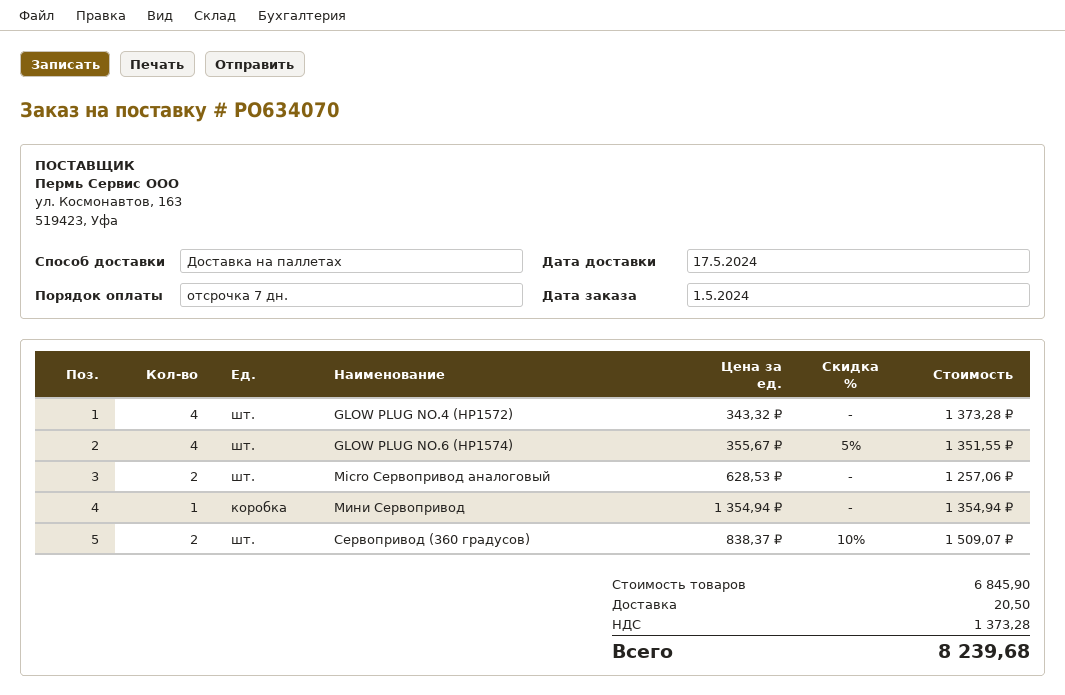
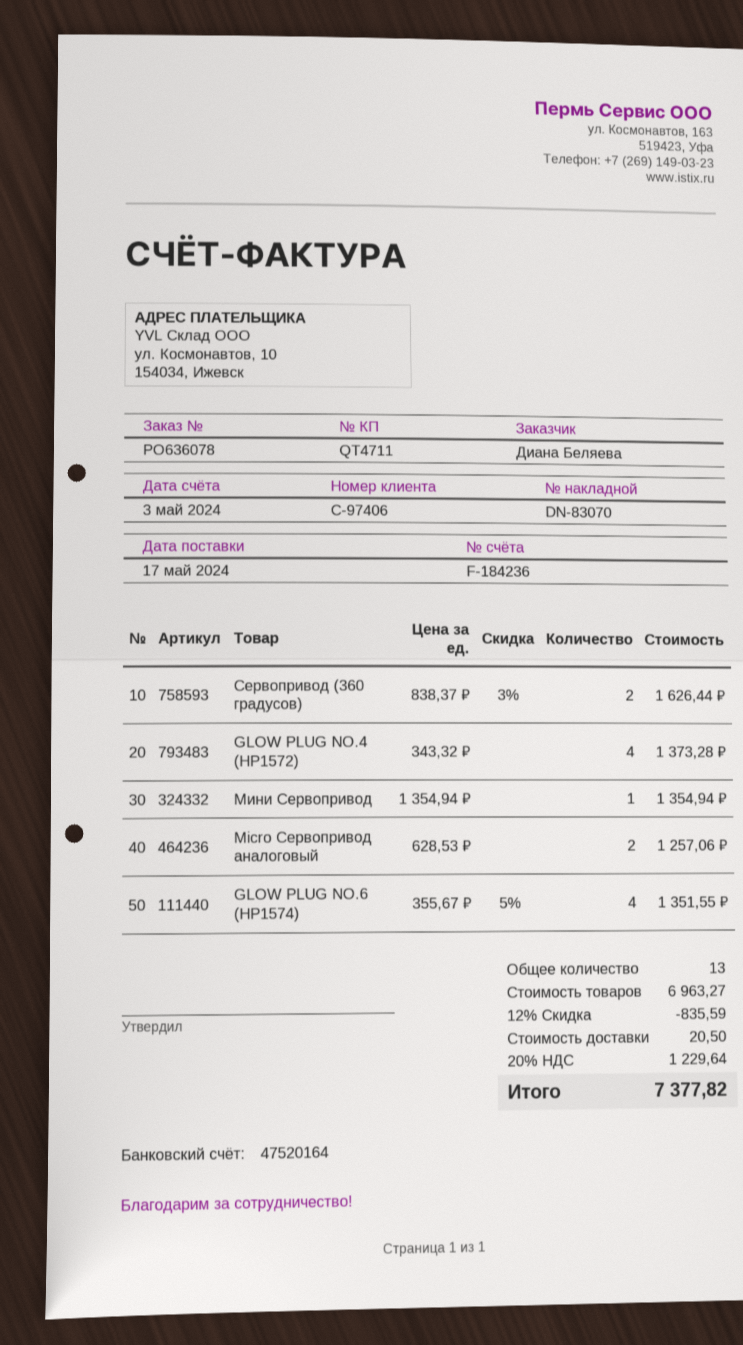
order number: PO634070 -> PO636078
Сервопривод (360 градусов): 2 x 838.37 - 10% = 1509.07 -> 2 x 838.37 - 3% = 1626.44
subtotal: 6845.90 -> 6963.27
discount: none -> 12% = 835.59
tax: 1373.28 -> 1229.64
total: 8239.68 -> 7377.82

